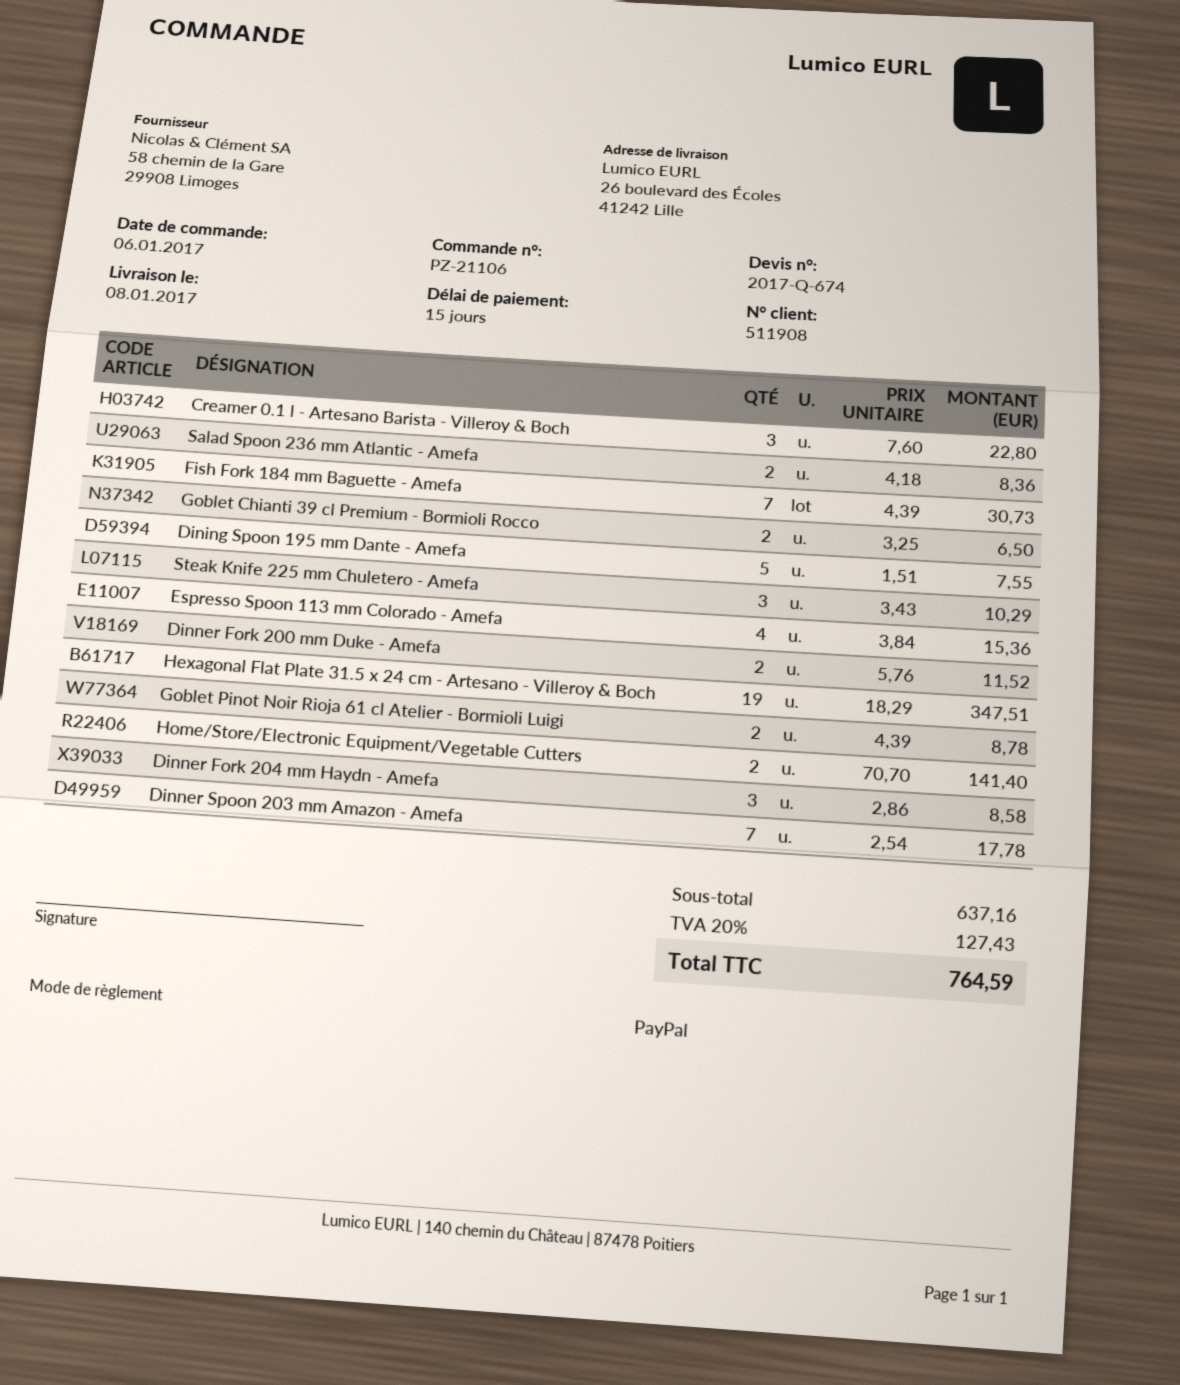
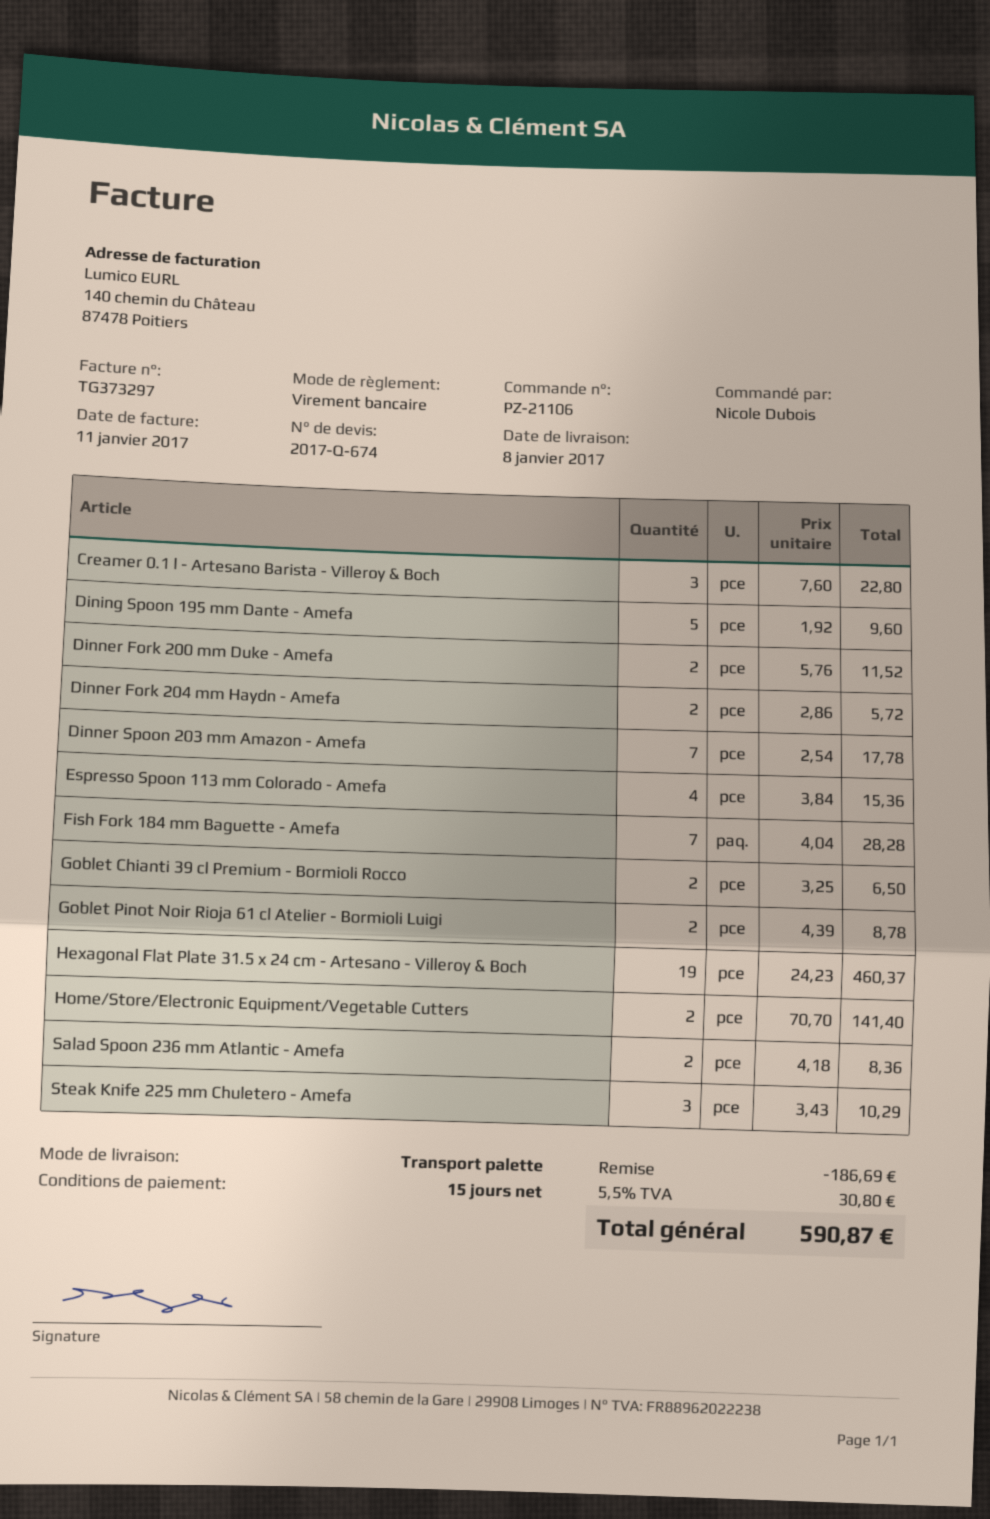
payment method: PayPal -> bank transfer
Fish Fork 184 mm Baguette - Amefa: 7 x 4.39 = 30.73 -> 7 x 4.04 = 28.28
Dining Spoon 195 mm Dante - Amefa: 5 x 1.51 = 7.55 -> 5 x 1.92 = 9.60
Hexagonal Flat Plate 31.5 x 24 cm - Artesano - Villeroy & Boch: 19 x 18.29 = 347.51 -> 19 x 24.23 = 460.37
Dinner Fork 204 mm Haydn - Amefa: 3 x 2.86 = 8.58 -> 2 x 2.86 = 5.72
discount: none -> 186.69
tax: 20% = 127.43 -> 5.5% = 30.80
total: 764.59 -> 590.87

